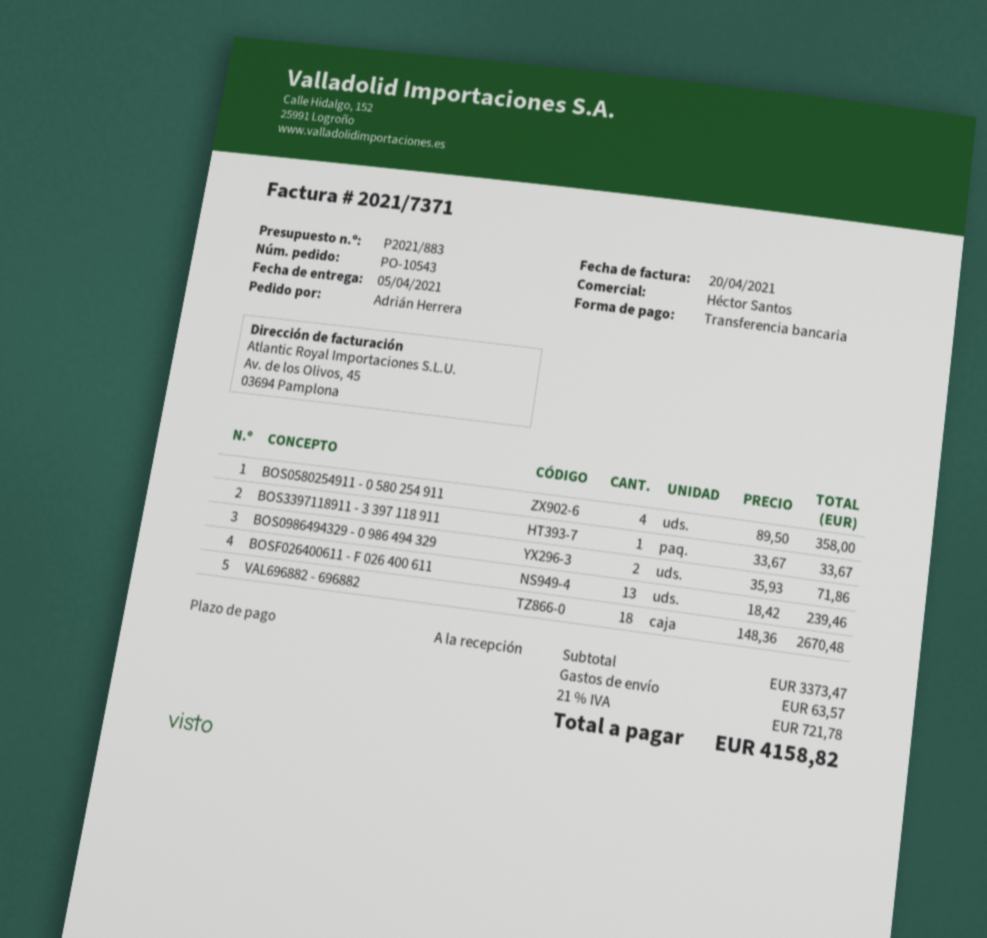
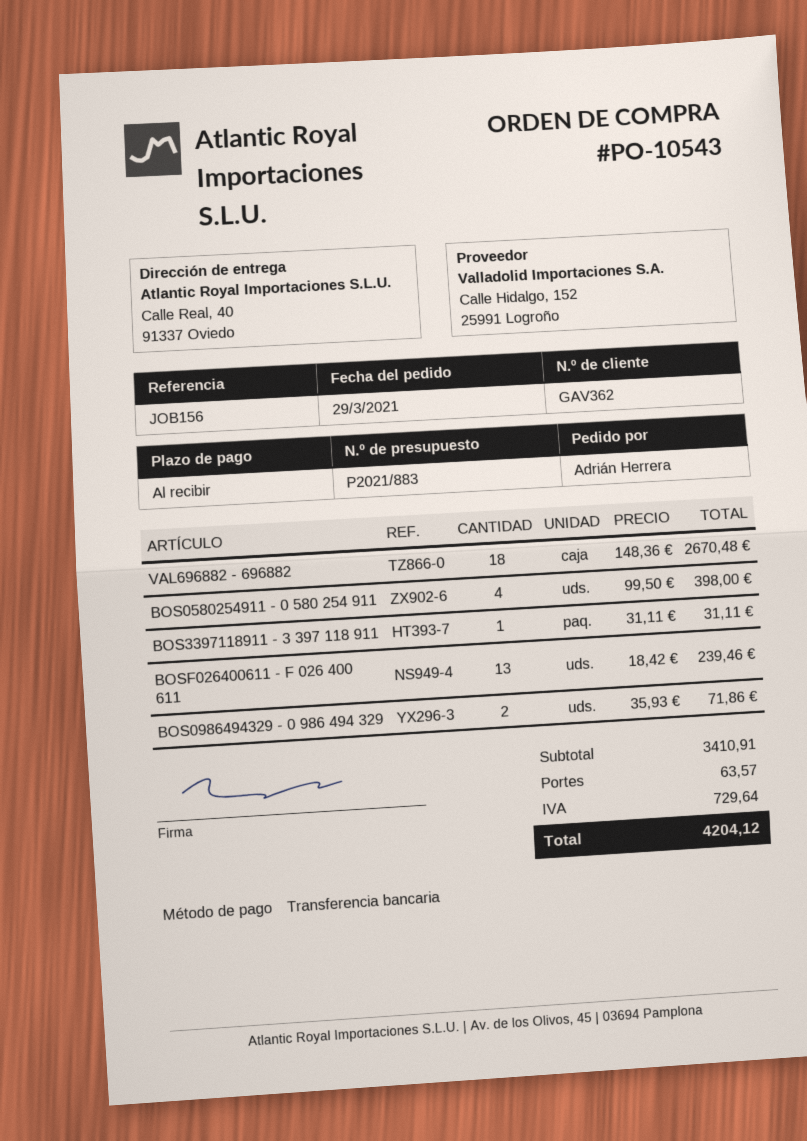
BOS0580254911 - 0 580 254 911: 4 x 89.50 = 358.00 -> 4 x 99.50 = 398.00
BOS3397118911 - 3 397 118 911: 1 x 33.67 = 33.67 -> 1 x 31.11 = 31.11
subtotal: 3373.47 -> 3410.91
tax: 721.78 -> 729.64
total: 4158.82 -> 4204.12

